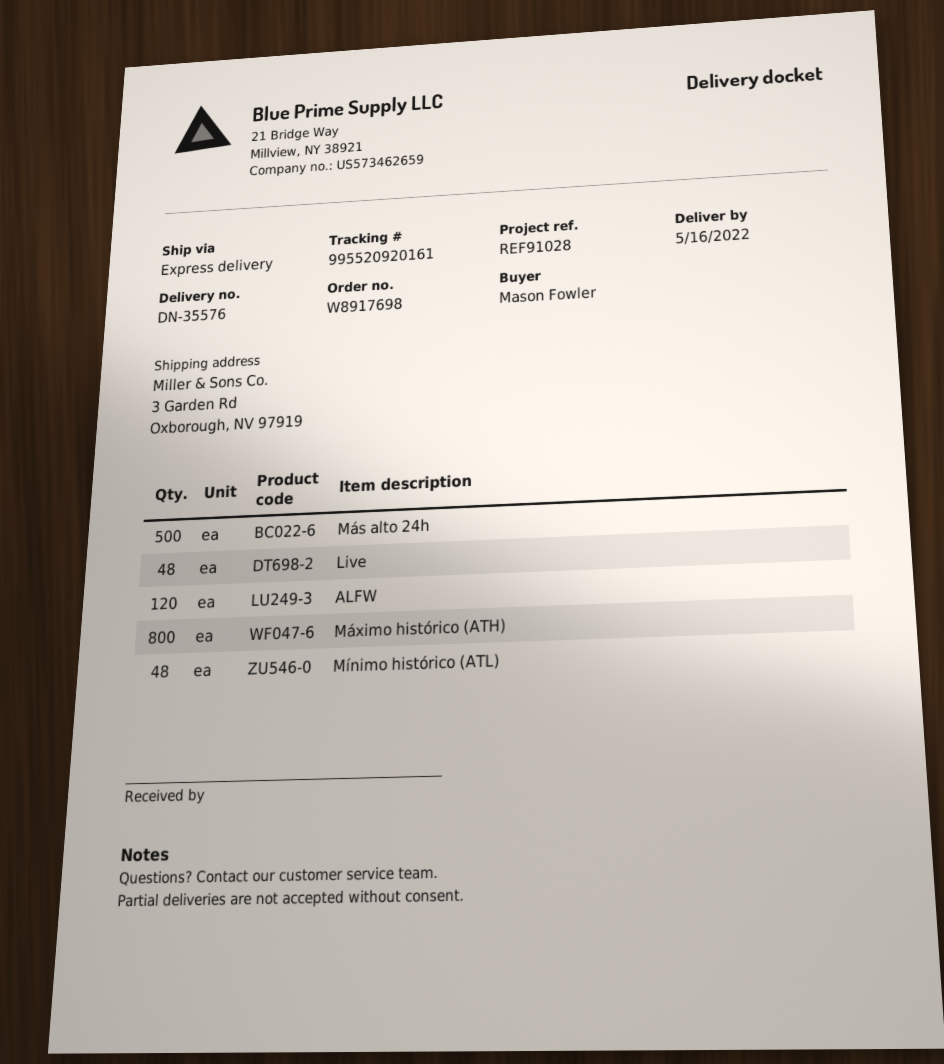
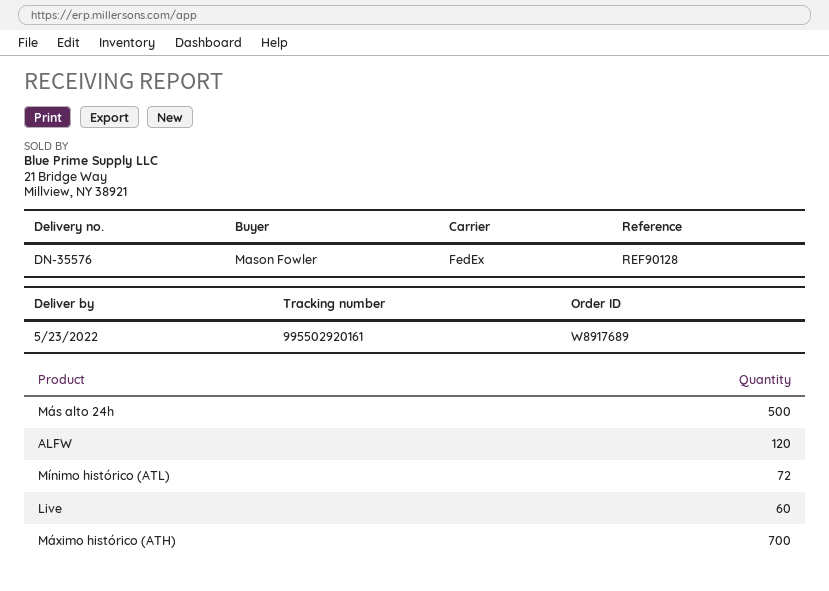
order number: W8917698 -> W8917689
delivery date: 2022-05-16 -> 2022-05-23
reference: REF91028 -> REF90128
shipping method: express -> FedEx
tracking number: 995520920161 -> 995502920161
Live: 48 -> 60
Máximo histórico (ATH): 800 -> 700
Mínimo histórico (ATL): 48 -> 72

